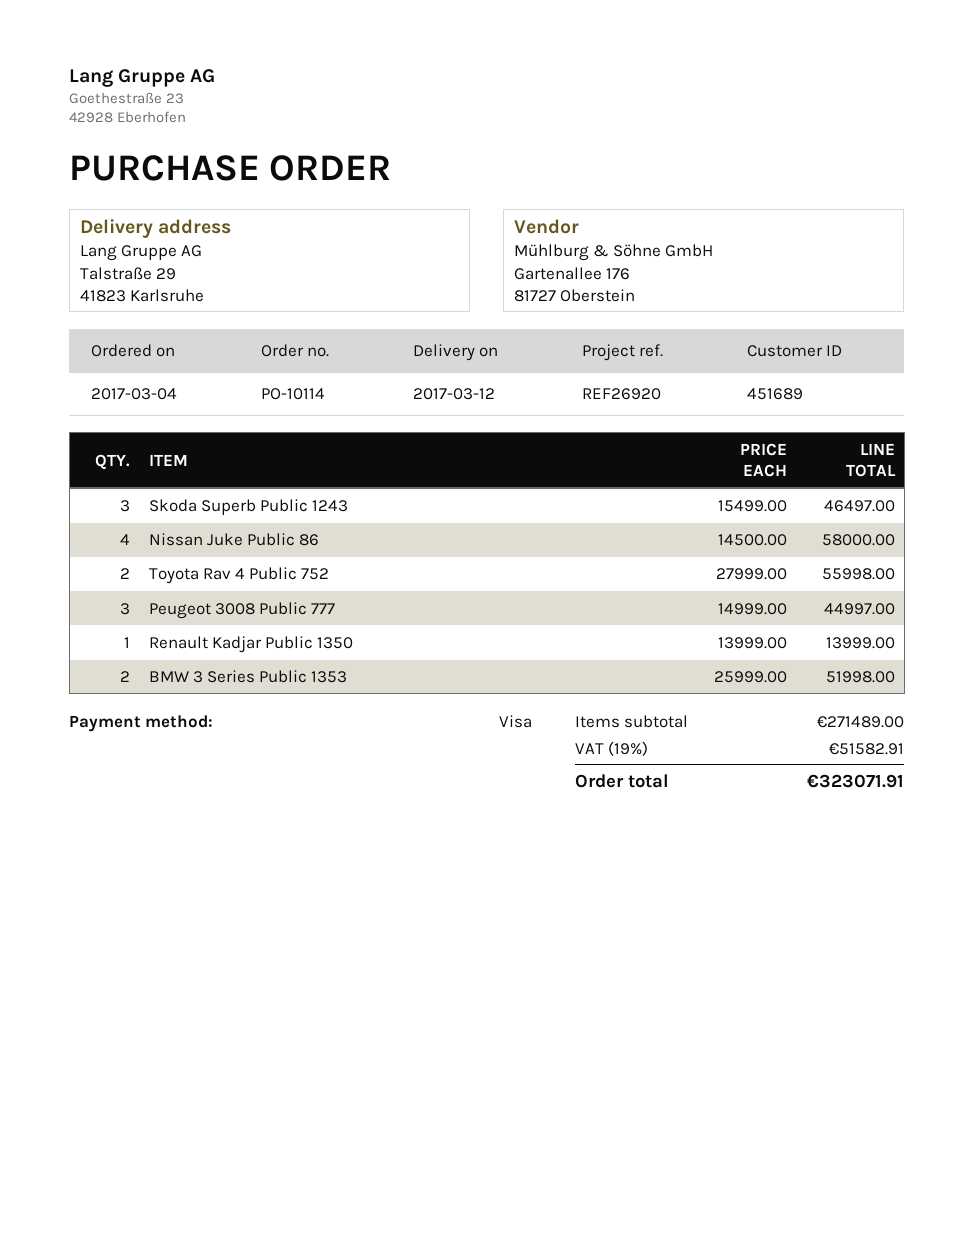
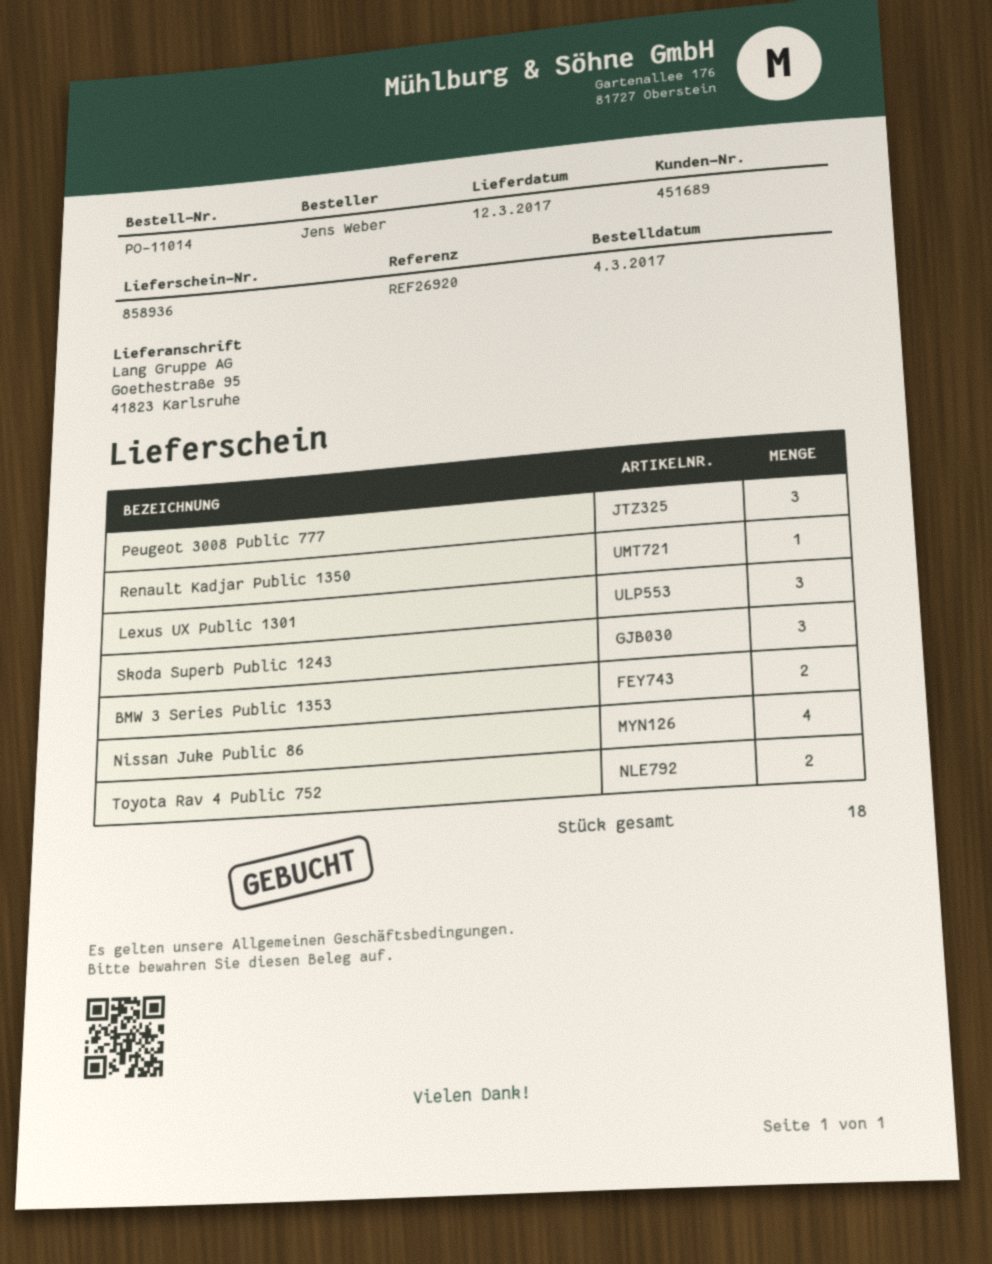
order number: PO-10114 -> PO-11014
ship to: Talstraße 29, 41823 Karlsruhe -> Goethestraße 95, 41823 Karlsruhe
Lexus UX Public 1301: none -> 3

